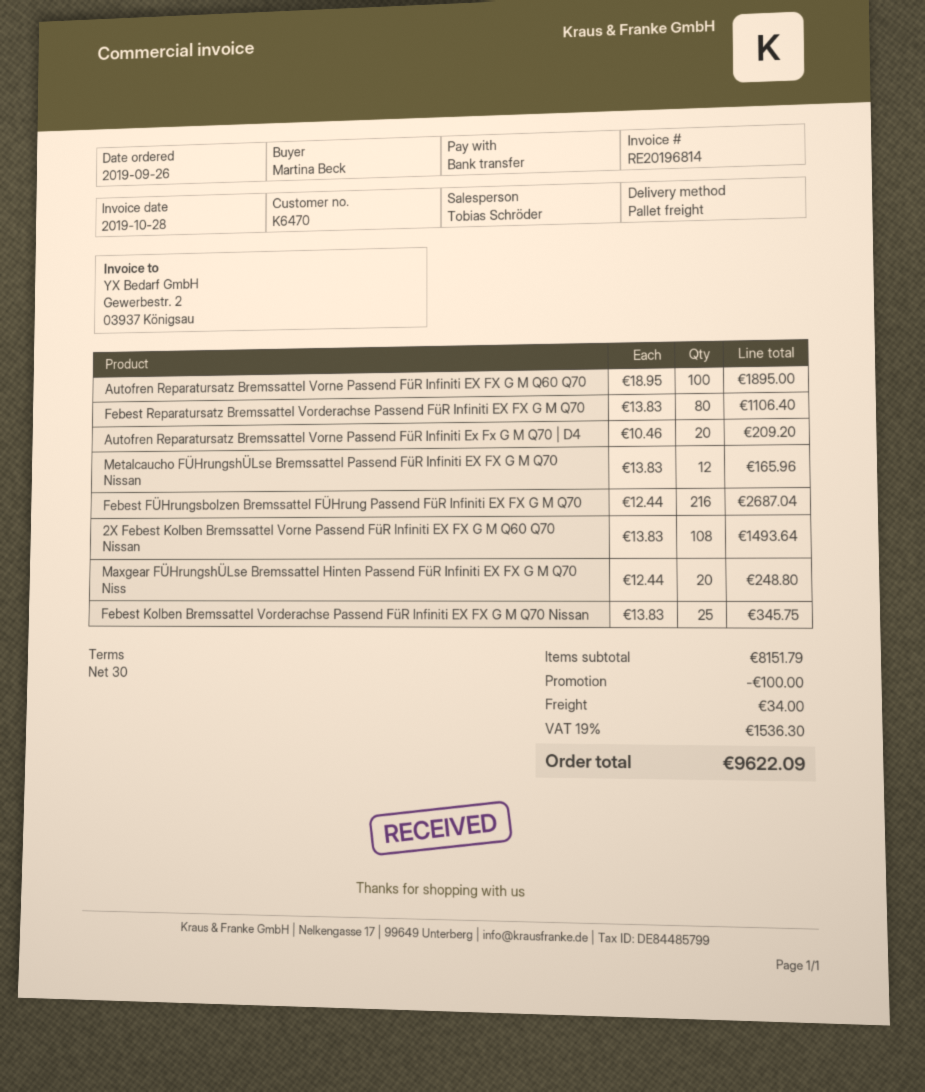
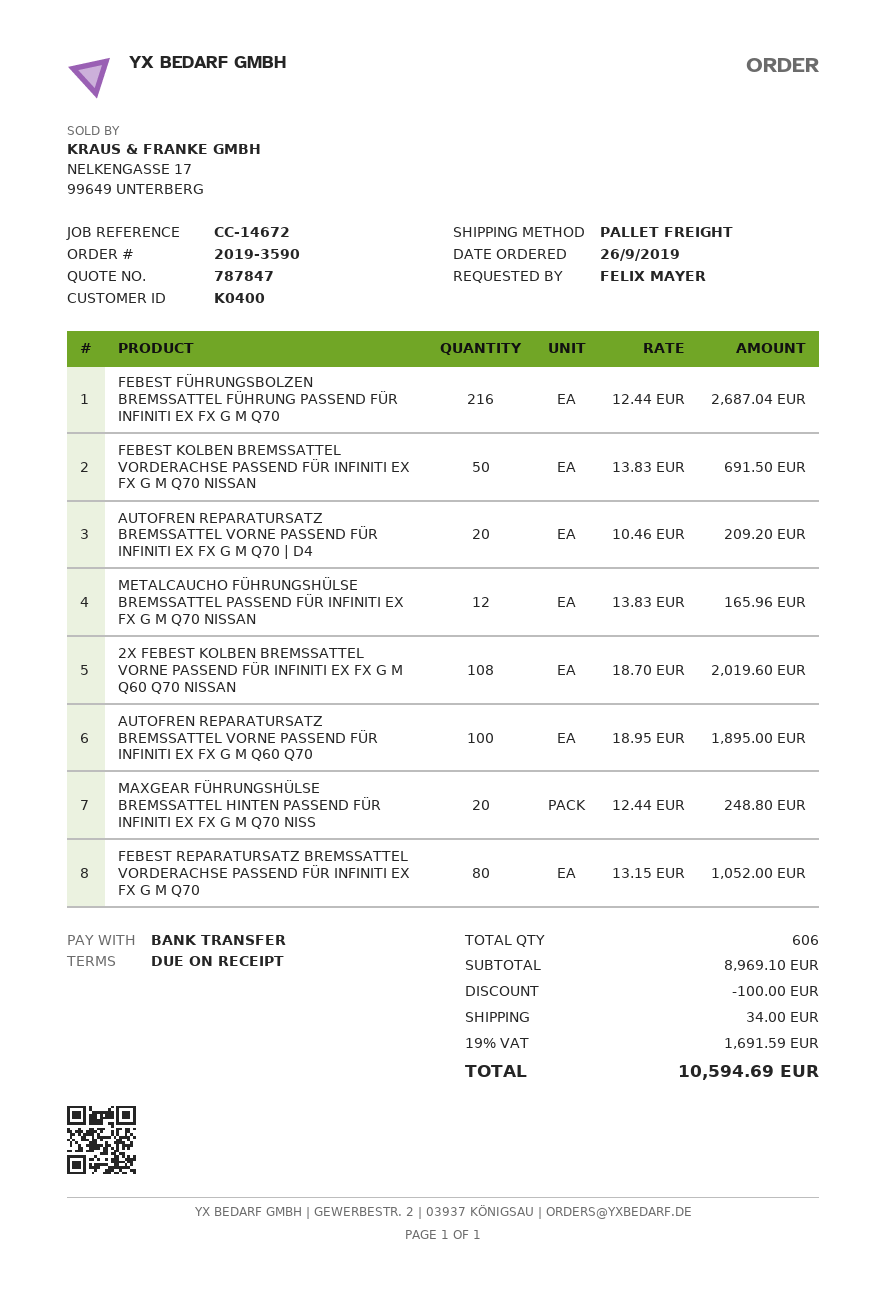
payment terms: 30 days -> on receipt
customer number: K6470 -> K0400
ordered by: Martina Beck -> FELIX MAYER
Febest Reparatursatz Bremssattel Vorderachse Passend FüR Infiniti EX FX G M Q70: 80 x 13.83 = 1106.40 -> 80 x 13.15 = 1052.00
2X Febest Kolben Bremssattel Vorne Passend FüR Infiniti EX FX G M Q60 Q70 Nissan: 108 x 13.83 = 1493.64 -> 108 x 18.70 = 2019.60
Febest Kolben Bremssattel Vorderachse Passend FüR Infiniti EX FX G M Q70 Nissan: 25 x 13.83 = 345.75 -> 50 x 13.83 = 691.50
subtotal: 8151.79 -> 8969.10
tax: 19% = 1536.30 -> 19% = 1691.59
total: 9622.09 -> 10594.69

